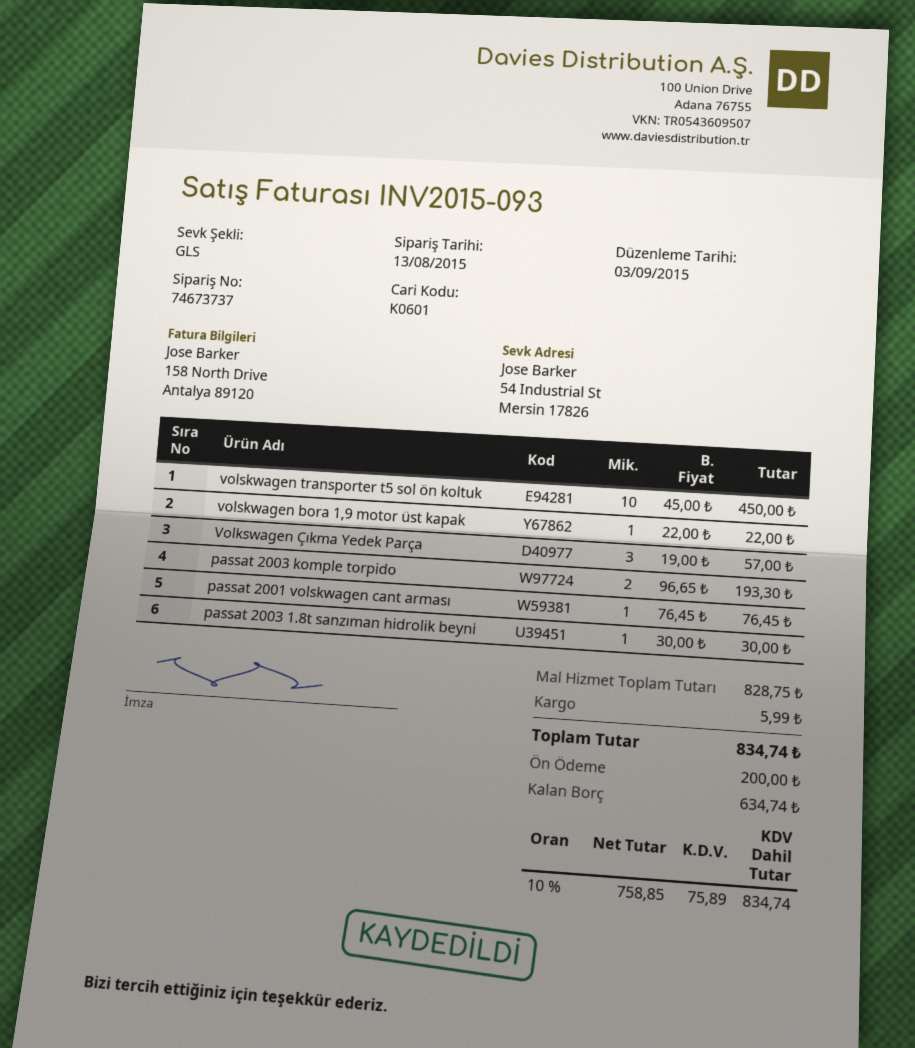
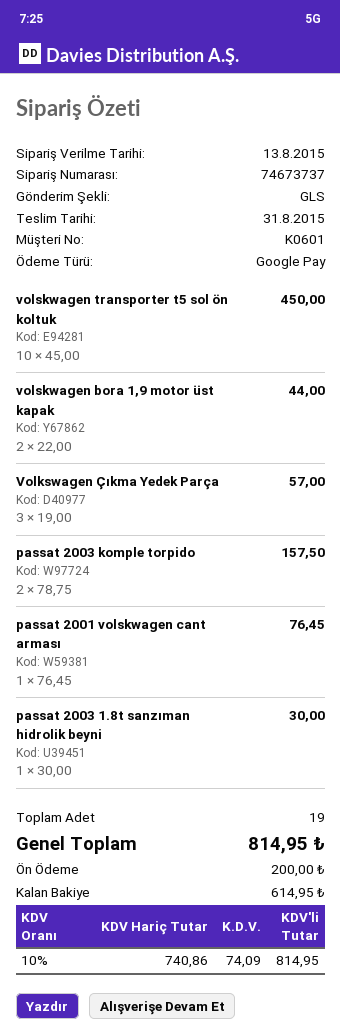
volskwagen bora 1,9 motor üst kapak: 1 x 22.00 = 22.00 -> 2 x 22.00 = 44.00
passat 2003 komple torpido: 2 x 96.65 = 193.30 -> 2 x 78.75 = 157.50
shipping: 5.99 -> none
net: 758.85 -> 740.86
tax: 10% = 75.89 -> 10% = 74.09
total: 834.74 -> 814.95
balance: 634.74 -> 614.95

